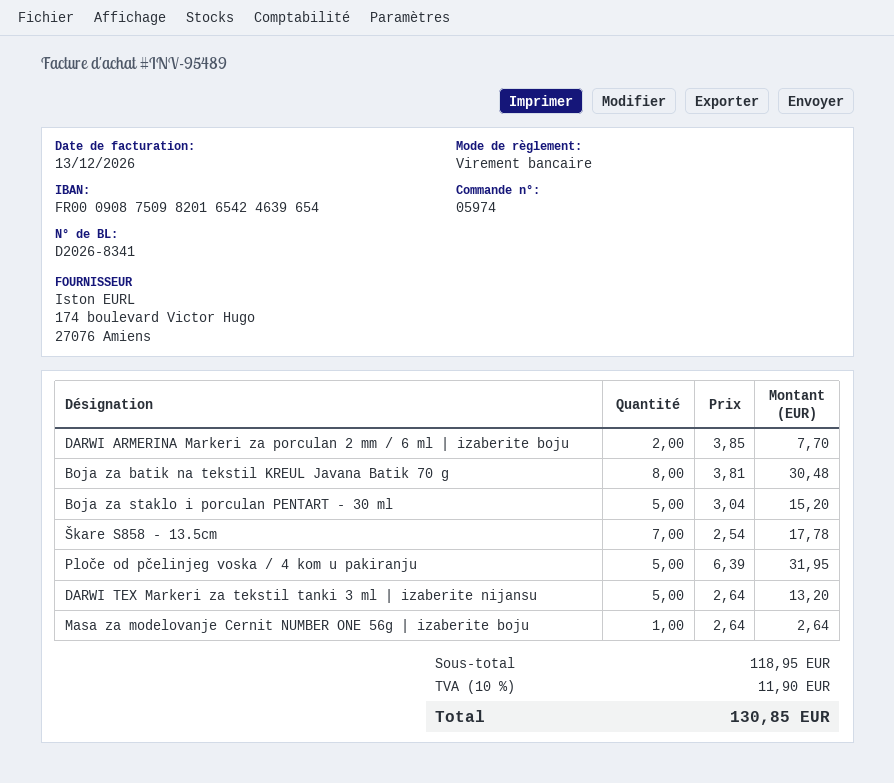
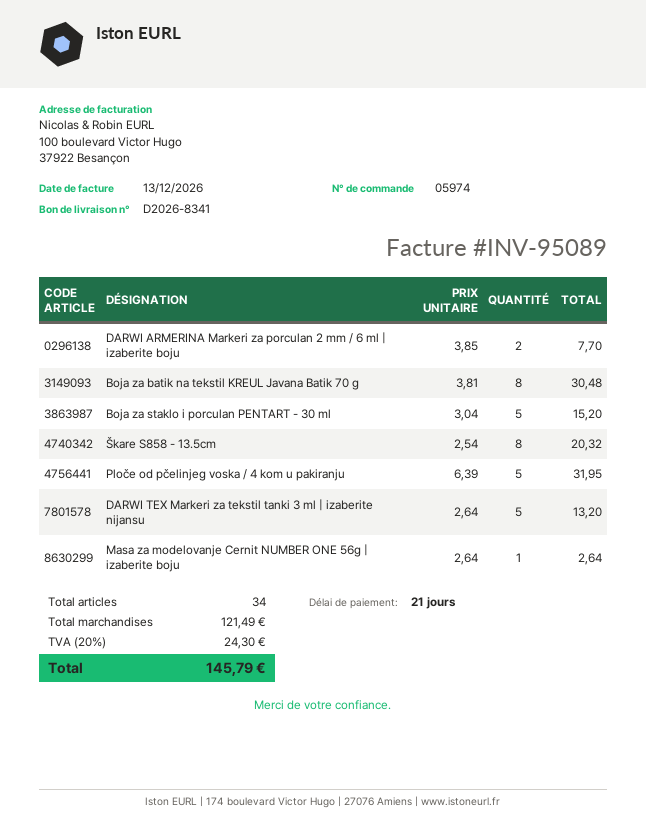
invoice number: INV-95489 -> INV-95089
Škare S858 - 13.5cm: 7 x 2.54 = 17.78 -> 8 x 2.54 = 20.32
subtotal: 118.95 -> 121.49
tax: 10% = 11.90 -> 20% = 24.30
total: 130.85 -> 145.79

